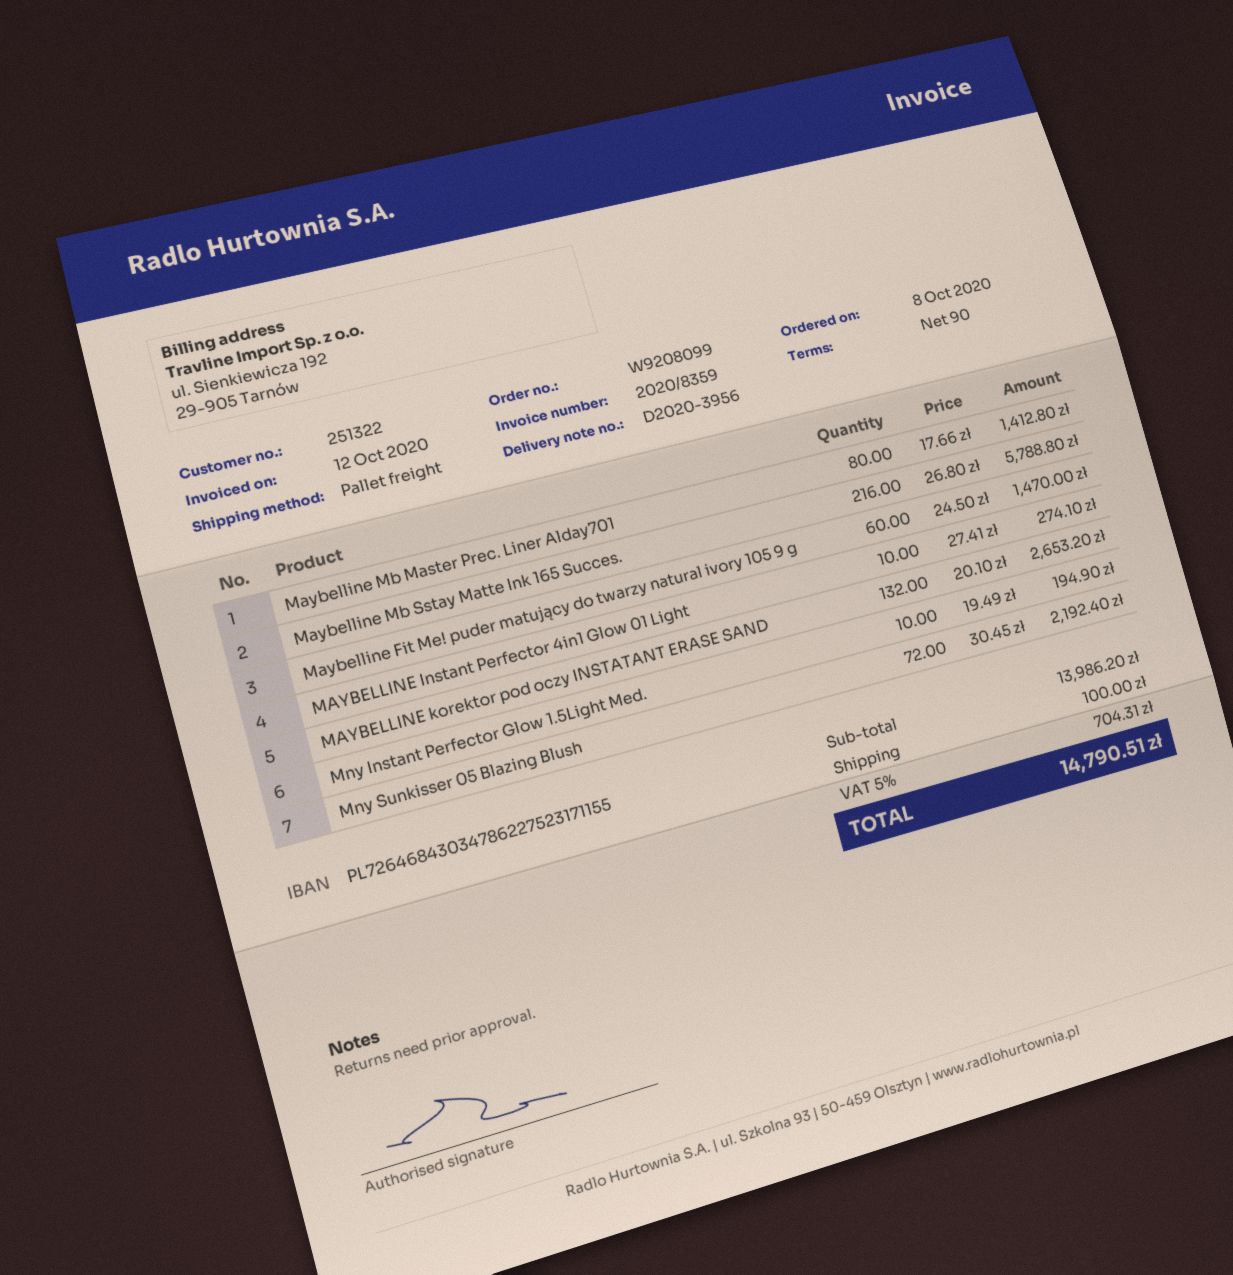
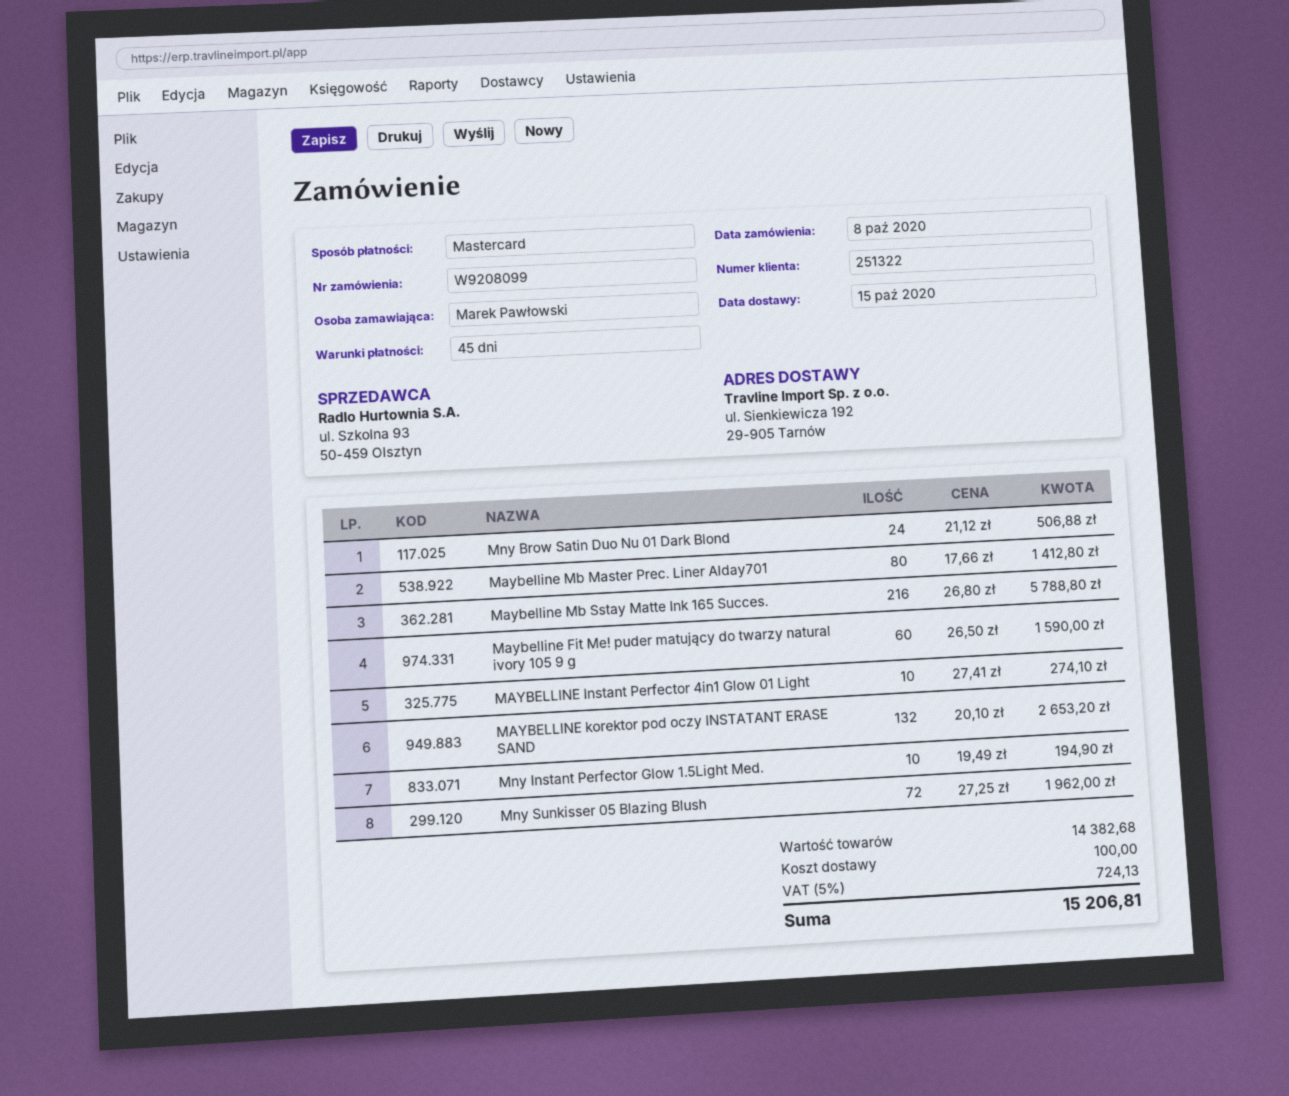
payment terms: 90 days -> 45 days
Maybelline Fit Me! puder matujący do twarzy natural ivory 105 9 g: 60 x 24.50 = 1470.00 -> 60 x 26.50 = 1590.00
Mny Sunkisser 05 Blazing Blush: 72 x 30.45 = 2192.40 -> 72 x 27.25 = 1962.00
Mny Brow Satin Duo Nu 01 Dark Blond: none -> 24 x 21.12 = 506.88
subtotal: 13986.20 -> 14382.68
tax: 5% = 704.31 -> 5% = 724.13
total: 14790.51 -> 15206.81

